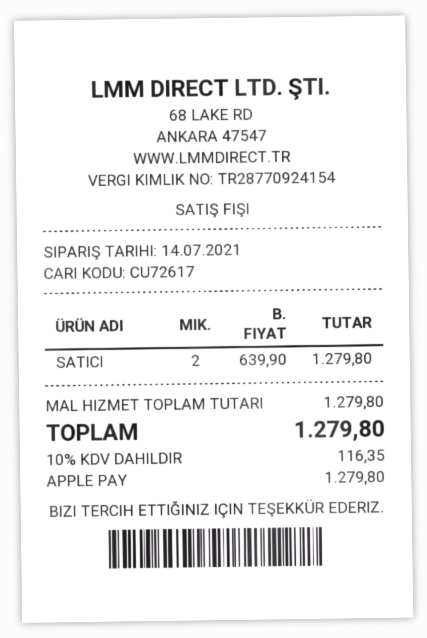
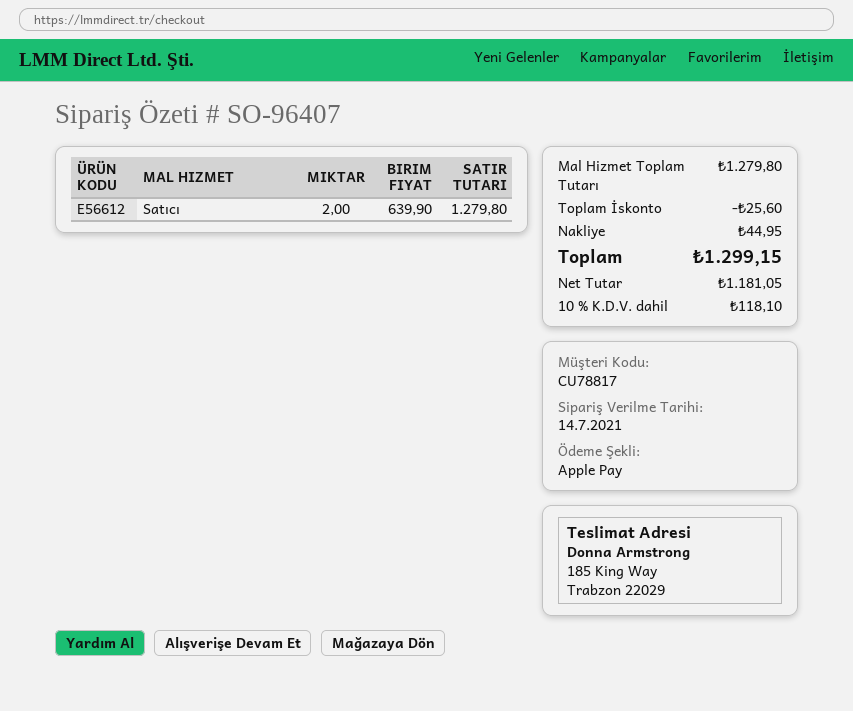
customer number: CU72617 -> CU78817
discount: none -> 25.60
shipping: none -> 44.95
tax: 10% = 116.35 -> 10% = 118.10
total: 1279.80 -> 1299.15

